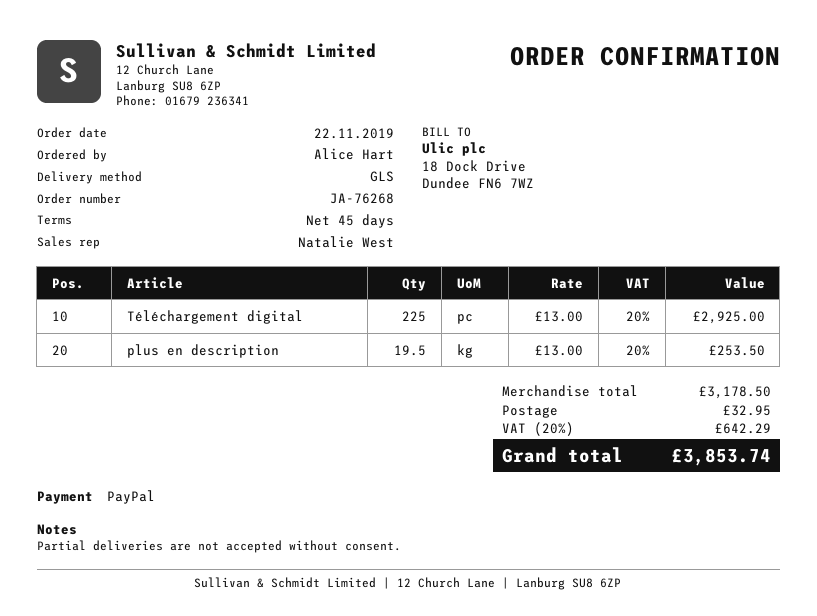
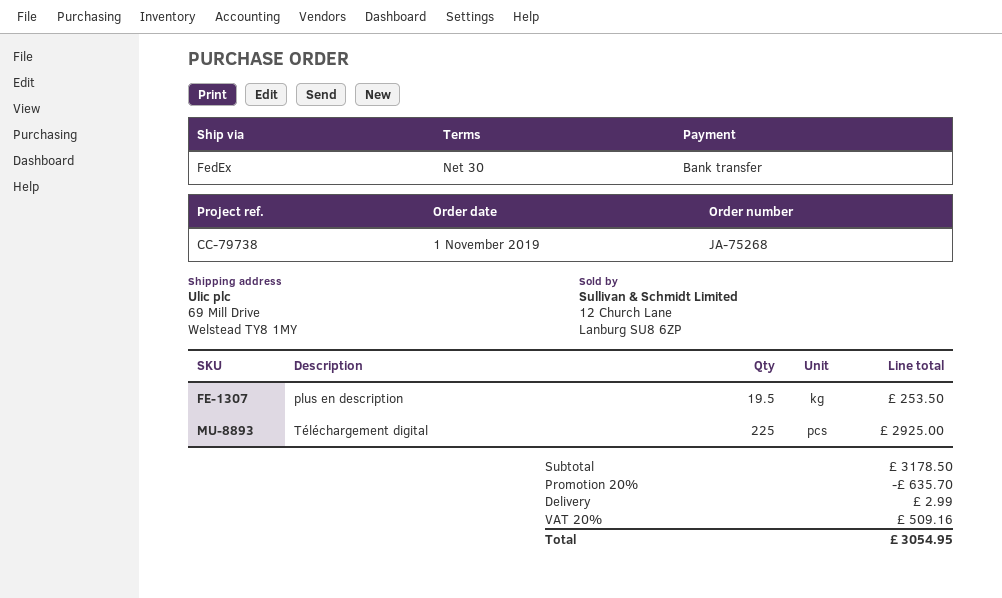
order number: JA-76268 -> JA-75268
order date: 2019-11-22 -> 2019-11-01
payment terms: 45 days -> 30 days
payment method: PayPal -> bank transfer
shipping method: GLS -> FedEx
discount: none -> 20% = 635.70
shipping: 32.95 -> 2.99
tax: 20% = 642.29 -> 20% = 509.16
total: 3853.74 -> 3054.95

